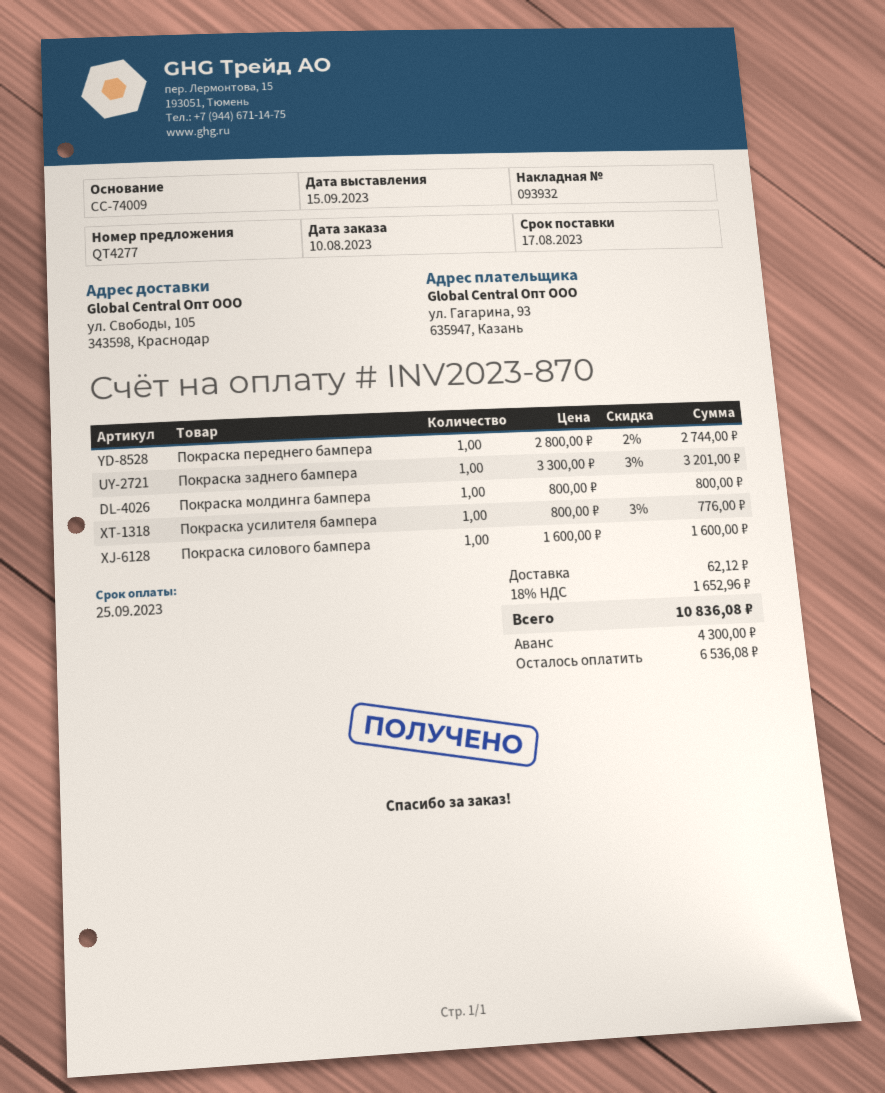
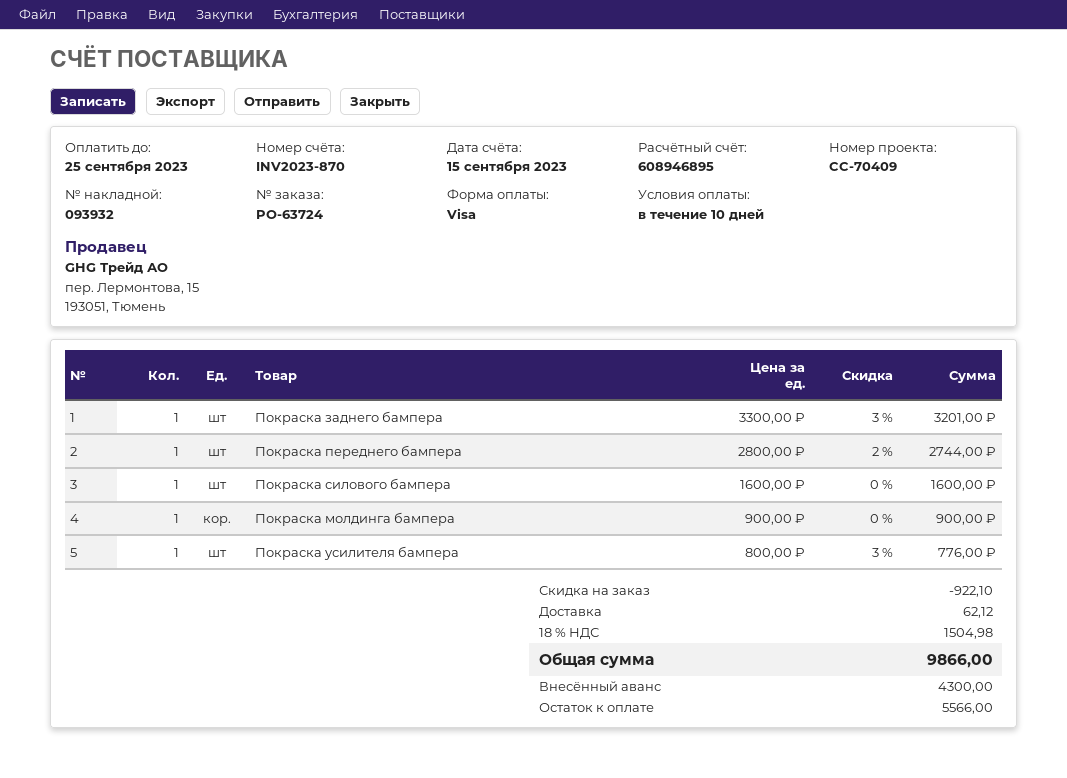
reference: CC-74009 -> CC-70409
Покраска молдинга бампера: 1 x 800.00 = 800.00 -> 1 x 900.00 = 900.00
discount: none -> 922.10
tax: 18% = 1652.96 -> 18% = 1504.98
total: 10836.08 -> 9866.00
balance: 6536.08 -> 5566.00

